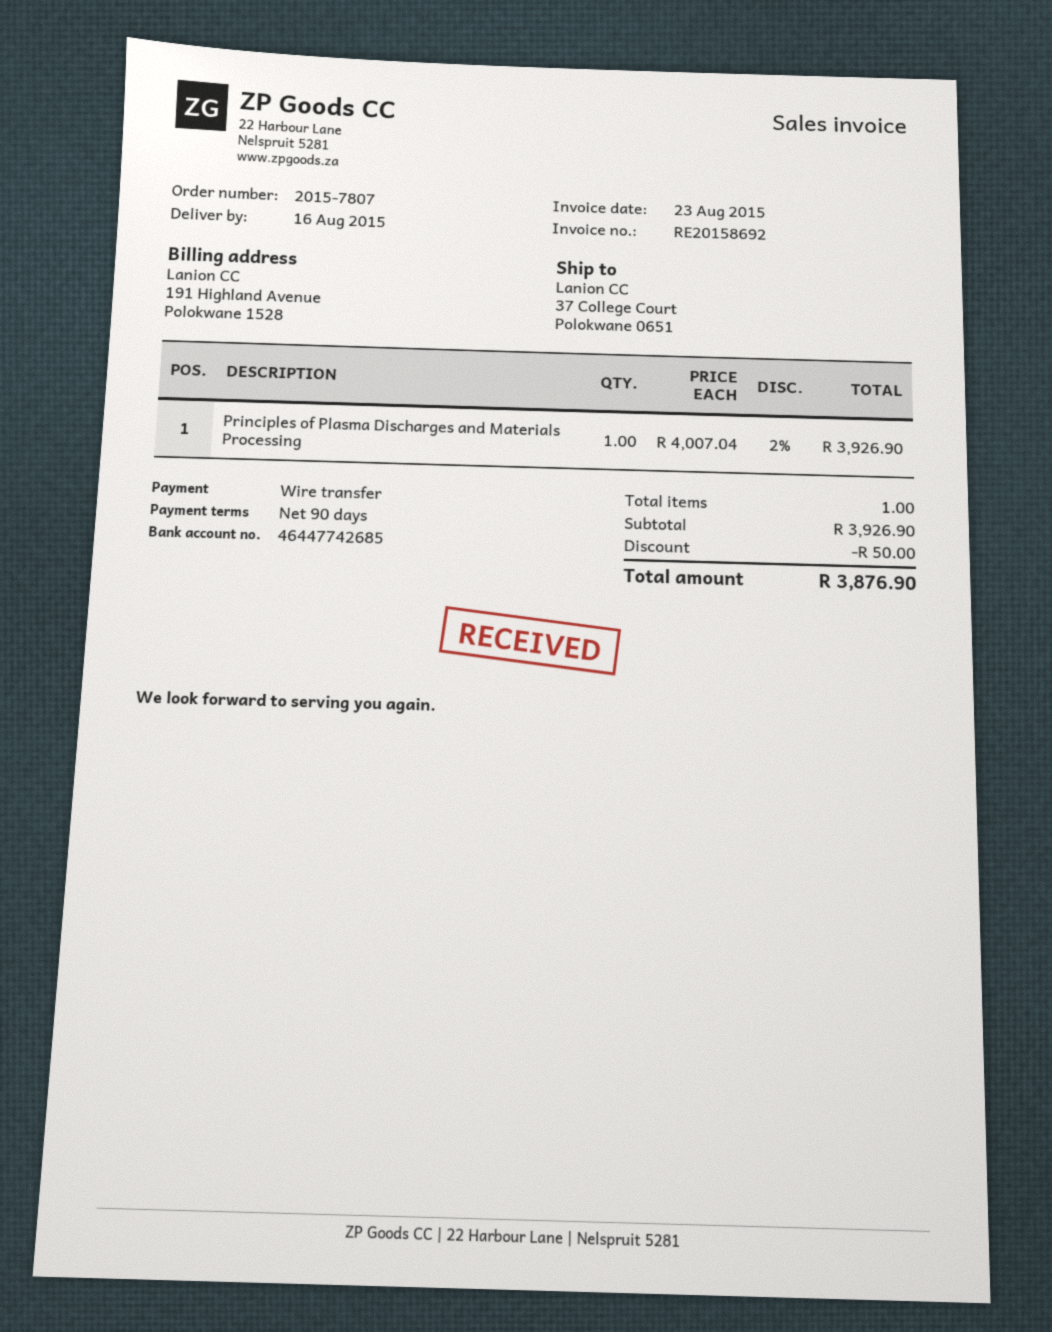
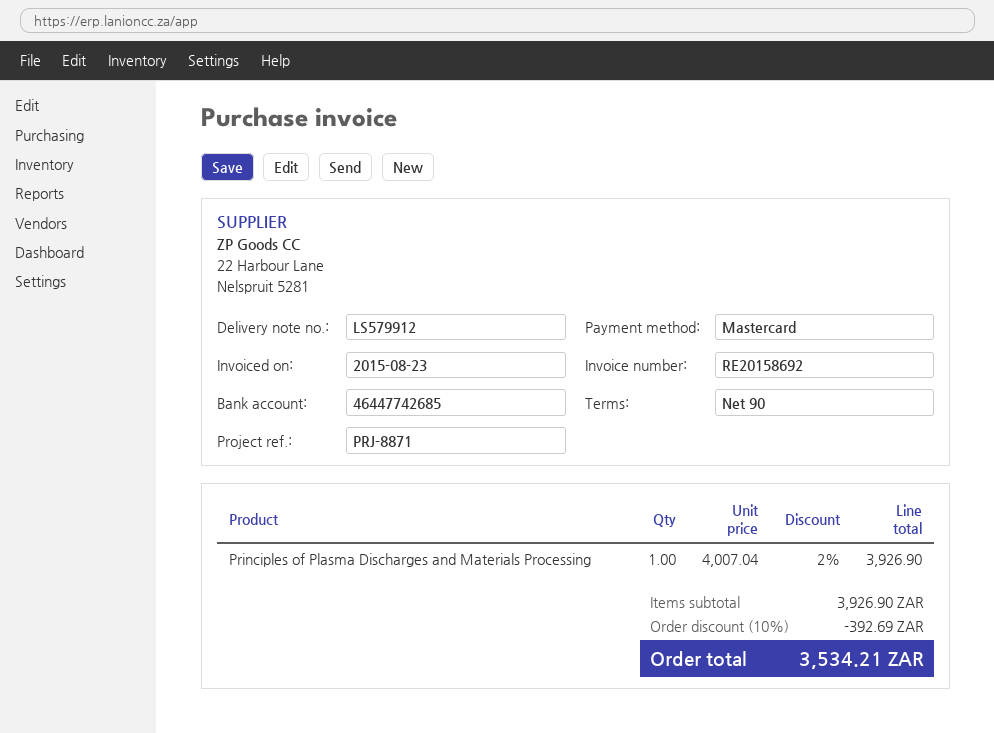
payment method: bank transfer -> Mastercard
discount: 50.00 -> 392.69
total: 3876.90 -> 3534.21

